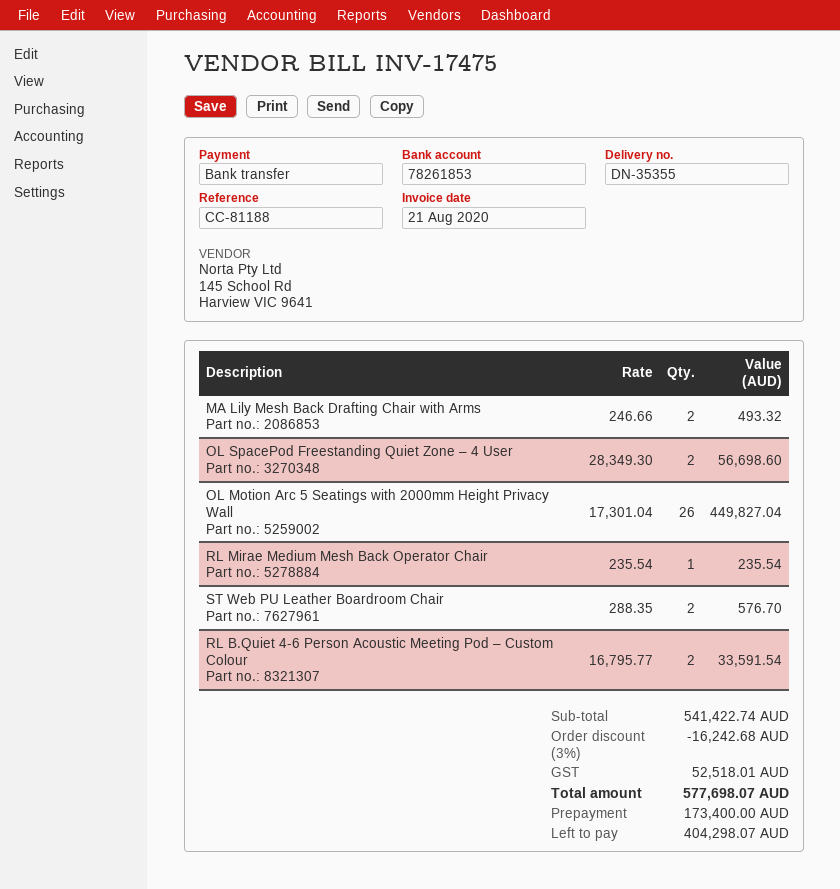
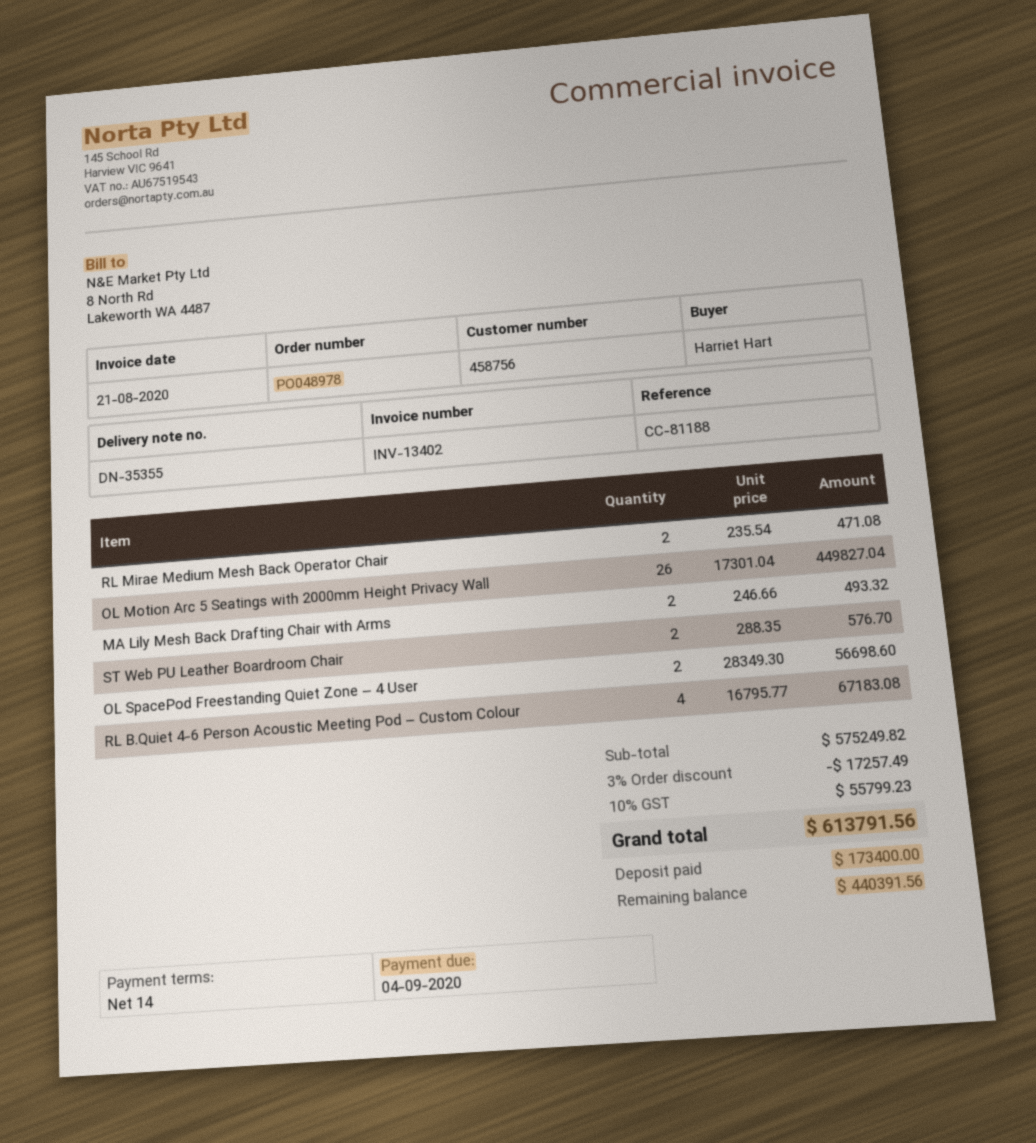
invoice number: INV-17475 -> INV-13402
RL Mirae Medium Mesh Back Operator Chair: 1 x 235.54 = 235.54 -> 2 x 235.54 = 471.08
RL B.Quiet 4-6 Person Acoustic Meeting Pod – Custom Colour: 2 x 16795.77 = 33591.54 -> 4 x 16795.77 = 67183.08
subtotal: 541422.74 -> 575249.82
discount: 3% = 16242.68 -> 3% = 17257.49
tax: 52518.01 -> 55799.23
total: 577698.07 -> 613791.56
balance: 404298.07 -> 440391.56

